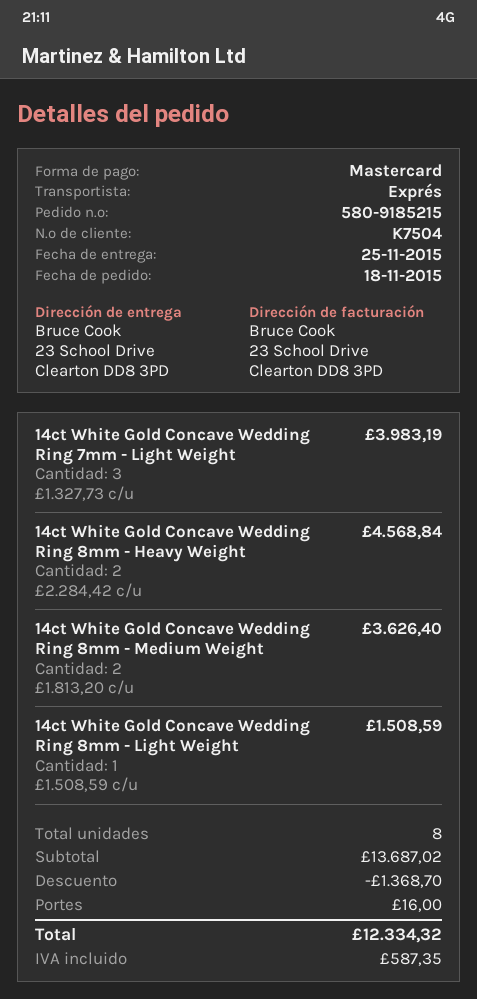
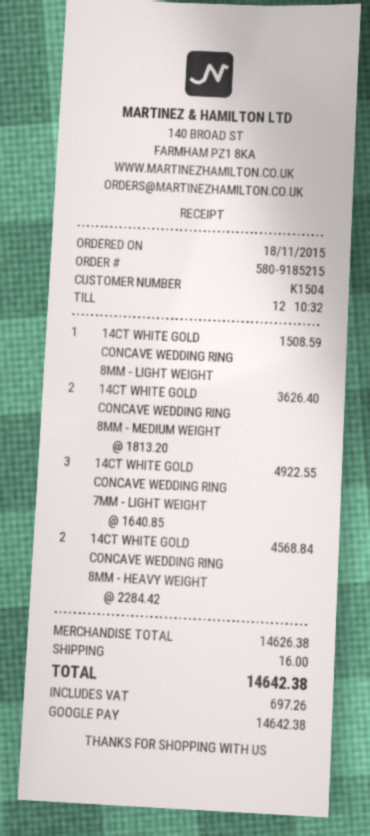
customer number: K7504 -> K1504
payment method: Mastercard -> Google Pay
14ct White Gold Concave Wedding Ring 7mm - Light Weight: 3 x 1327.73 = 3983.19 -> 3 x 1640.85 = 4922.55
subtotal: 13687.02 -> 14626.38
discount: 1368.70 -> none
tax: 587.35 -> 697.26
total: 12334.32 -> 14642.38

